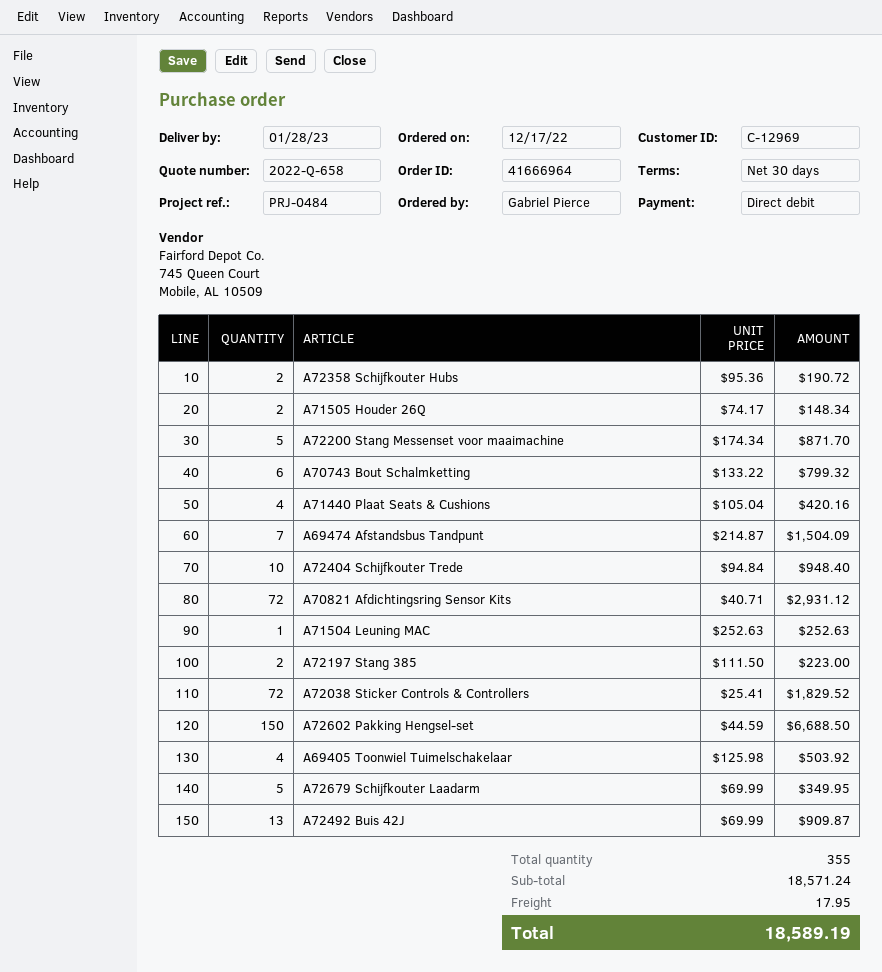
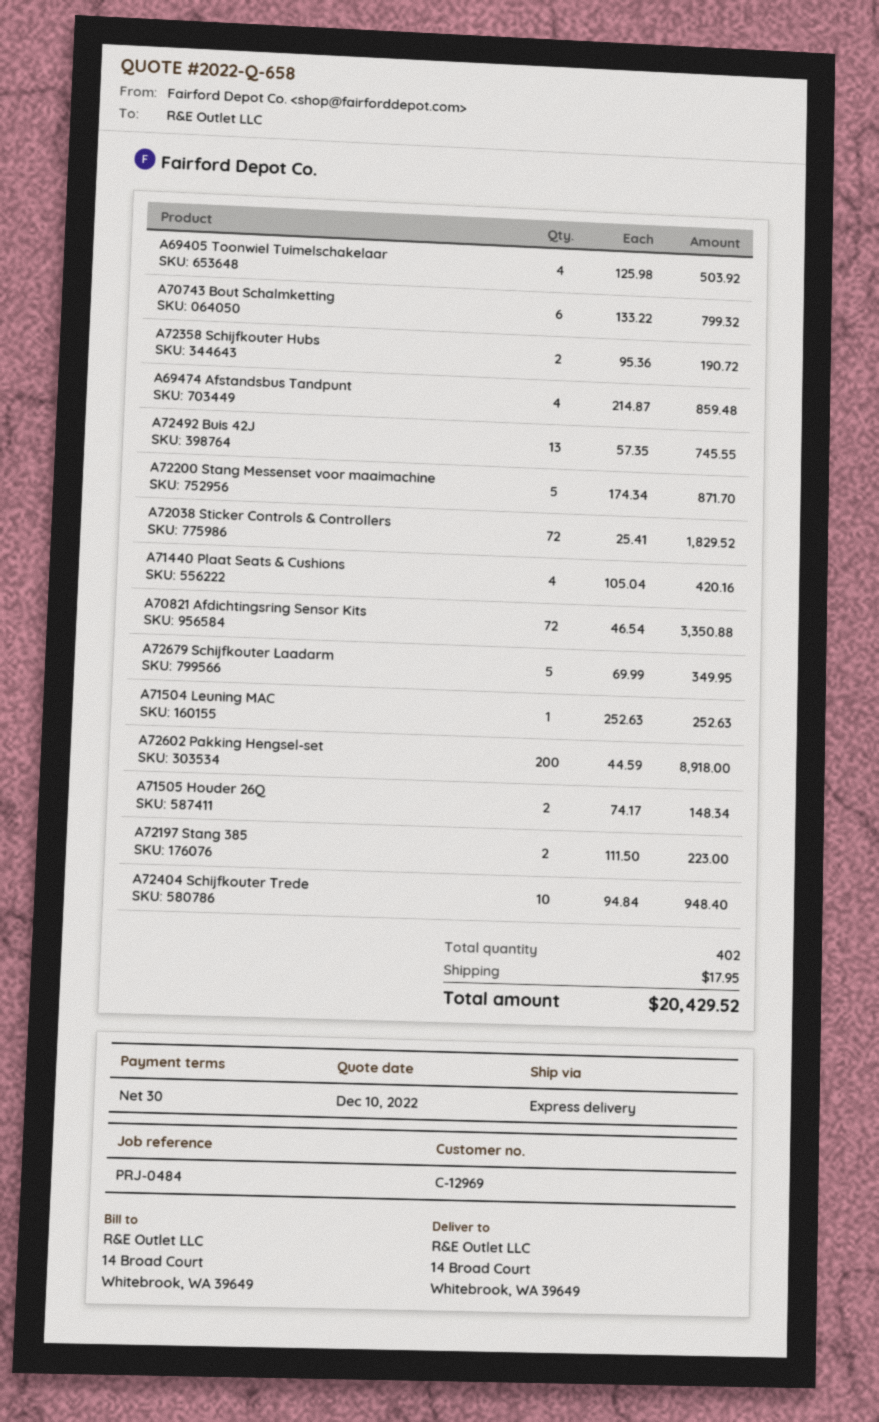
A69474 Afstandsbus Tandpunt: 7 x 214.87 = 1504.09 -> 4 x 214.87 = 859.48
A70821 Afdichtingsring Sensor Kits: 72 x 40.71 = 2931.12 -> 72 x 46.54 = 3350.88
A72602 Pakking Hengsel-set: 150 x 44.59 = 6688.50 -> 200 x 44.59 = 8918.00
A72492 Buis 42J: 13 x 69.99 = 909.87 -> 13 x 57.35 = 745.55
total quantity: 355 -> 402
total: 18589.19 -> 20429.52

